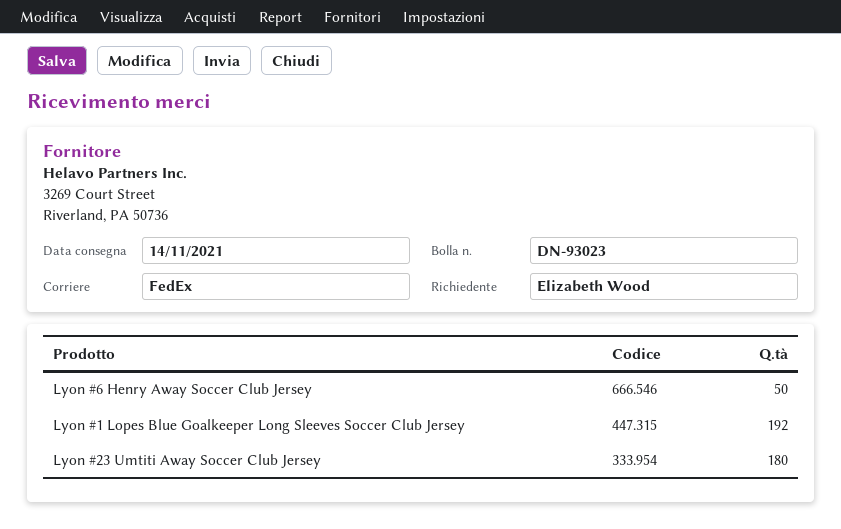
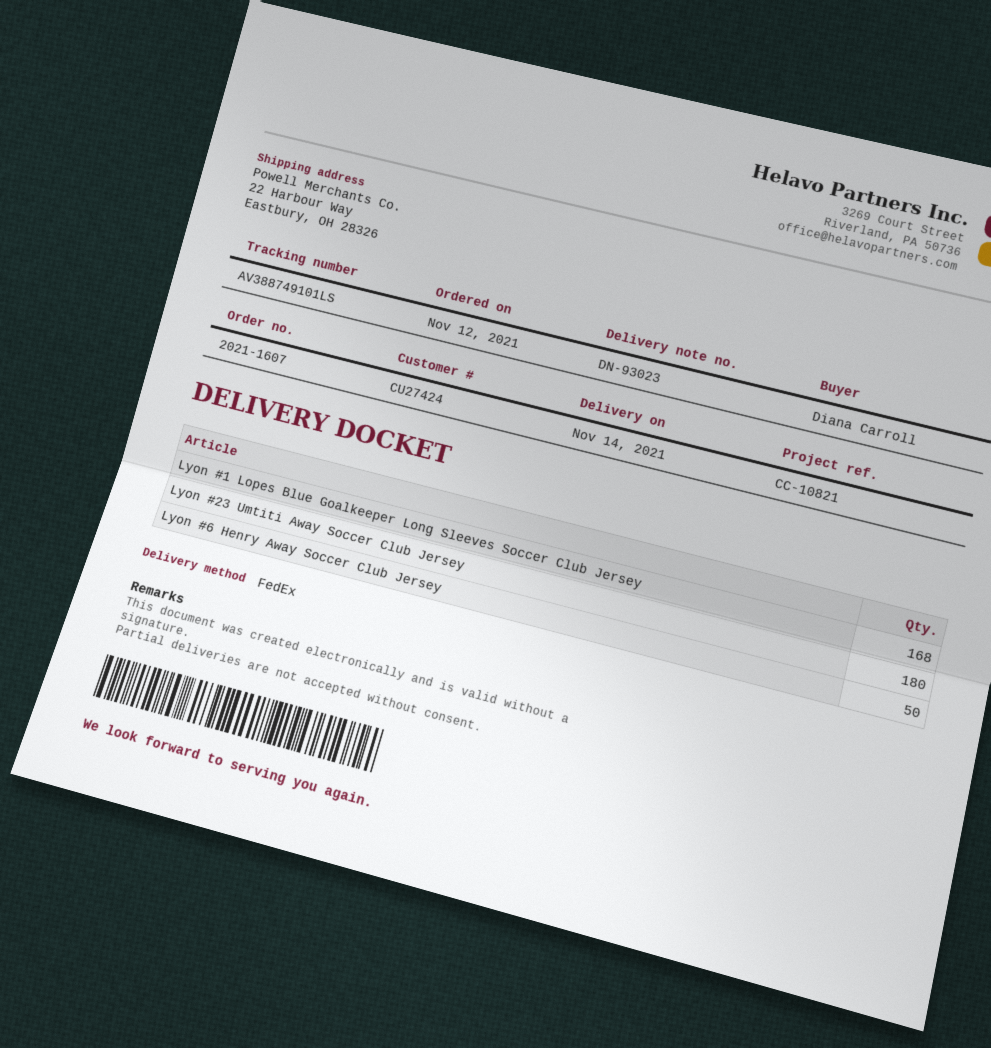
ordered by: Elizabeth Wood -> Diana Carroll
Lyon #1 Lopes Blue Goalkeeper Long Sleeves Soccer Club Jersey: 192 -> 168

